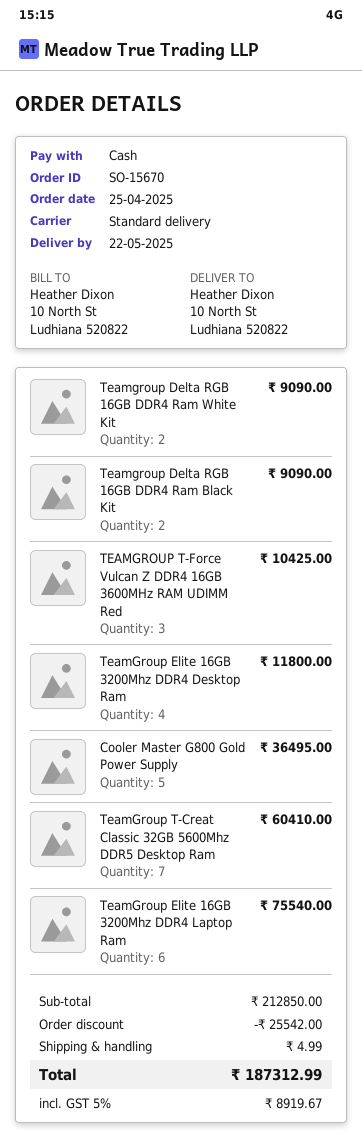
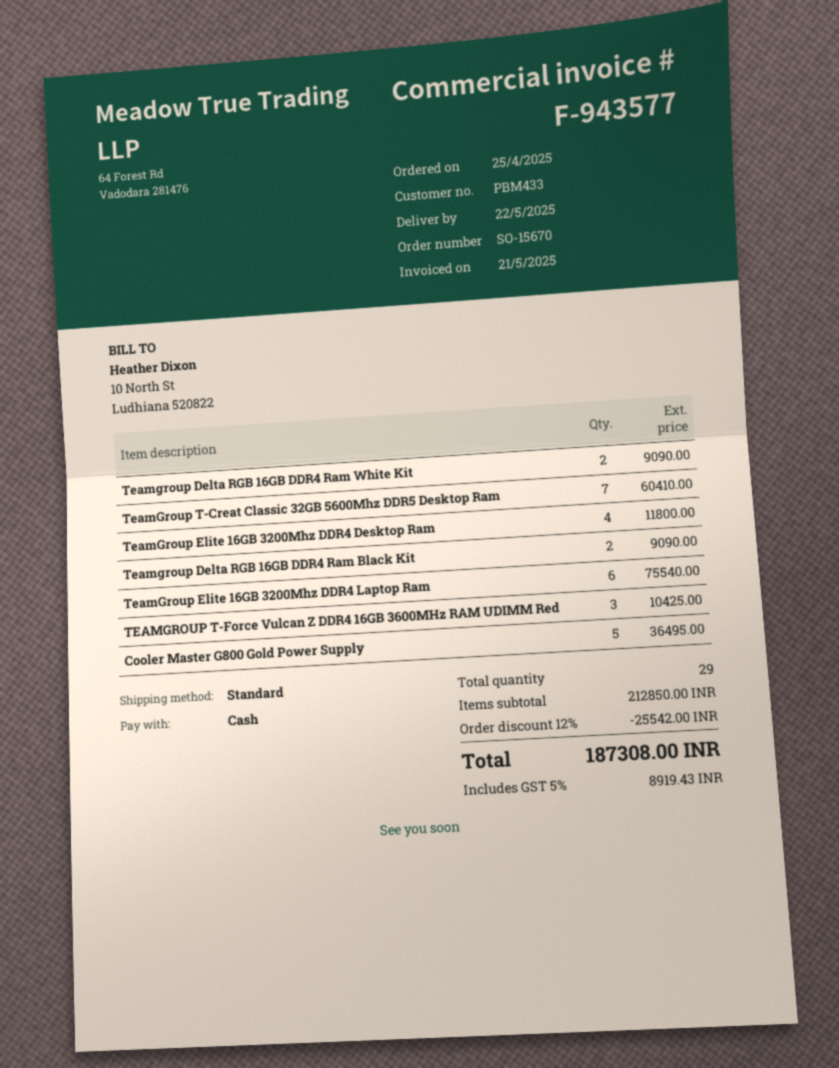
shipping: 4.99 -> none
tax: 5% = 8919.67 -> 5% = 8919.43
total: 187312.99 -> 187308.00

